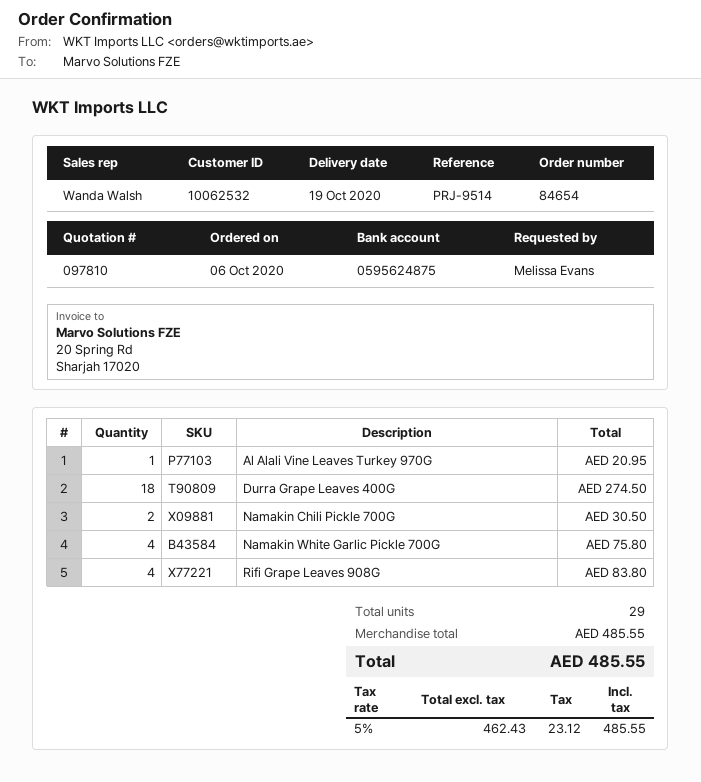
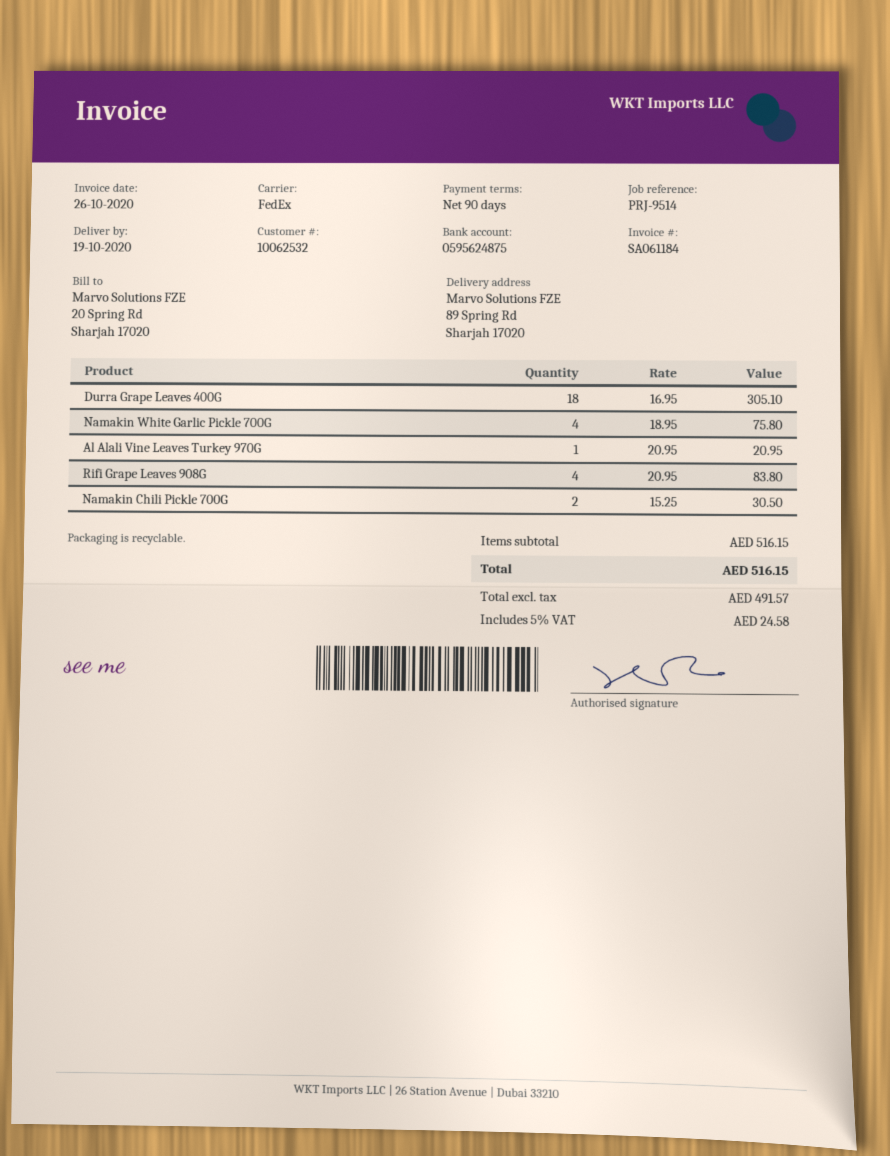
Durra Grape Leaves 400G: 18 for 274.50 -> 18 for 305.10
subtotal: 485.55 -> 516.15
net: 462.43 -> 491.57
tax: 5% = 23.12 -> 5% = 24.58
total: 485.55 -> 516.15

